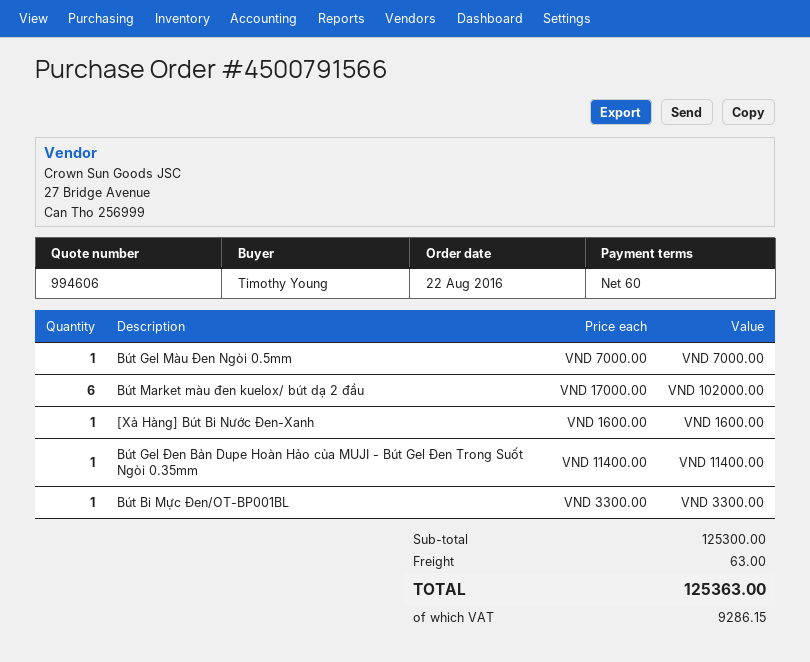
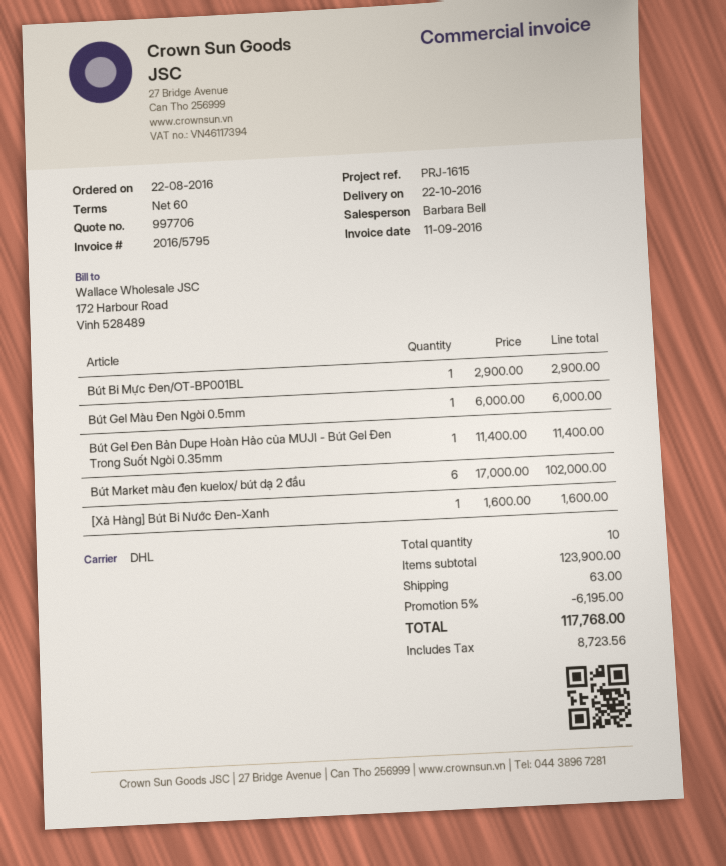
quote number: 994606 -> 997706
Bút Gel Màu Đen Ngòi 0.5mm: 1 x 7000.00 = 7000.00 -> 1 x 6000.00 = 6000.00
Bút Bi Mực Đen/OT-BP001BL: 1 x 3300.00 = 3300.00 -> 1 x 2900.00 = 2900.00
subtotal: 125300.00 -> 123900.00
discount: none -> 5% = 6195.00
tax: 9286.15 -> 8723.56
total: 125363.00 -> 117768.00

